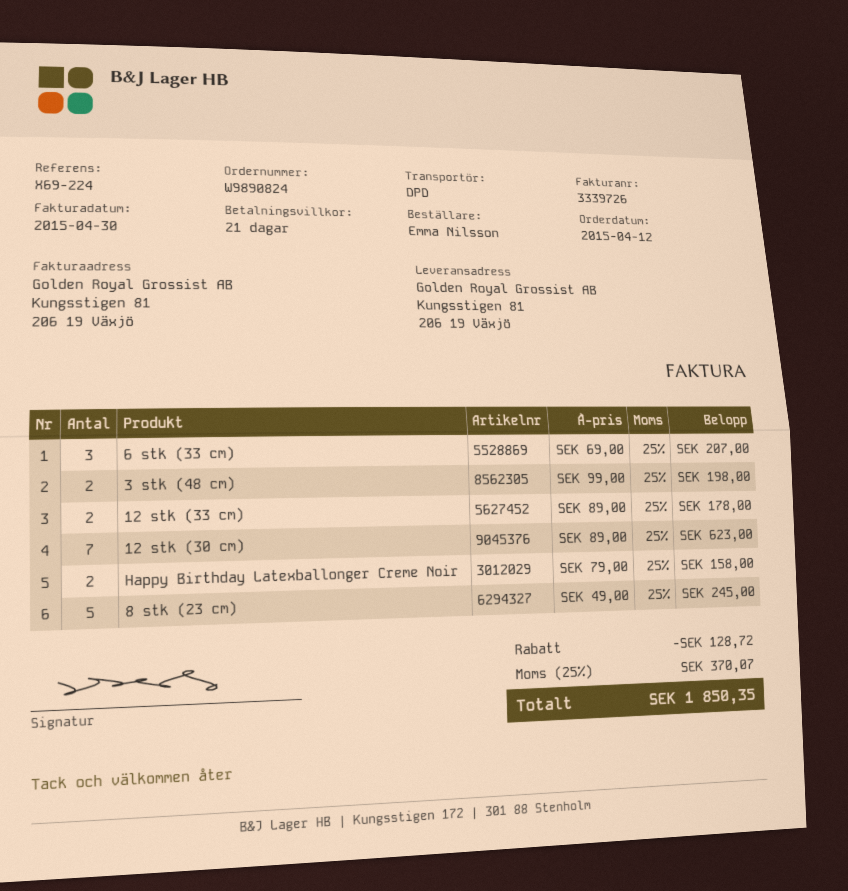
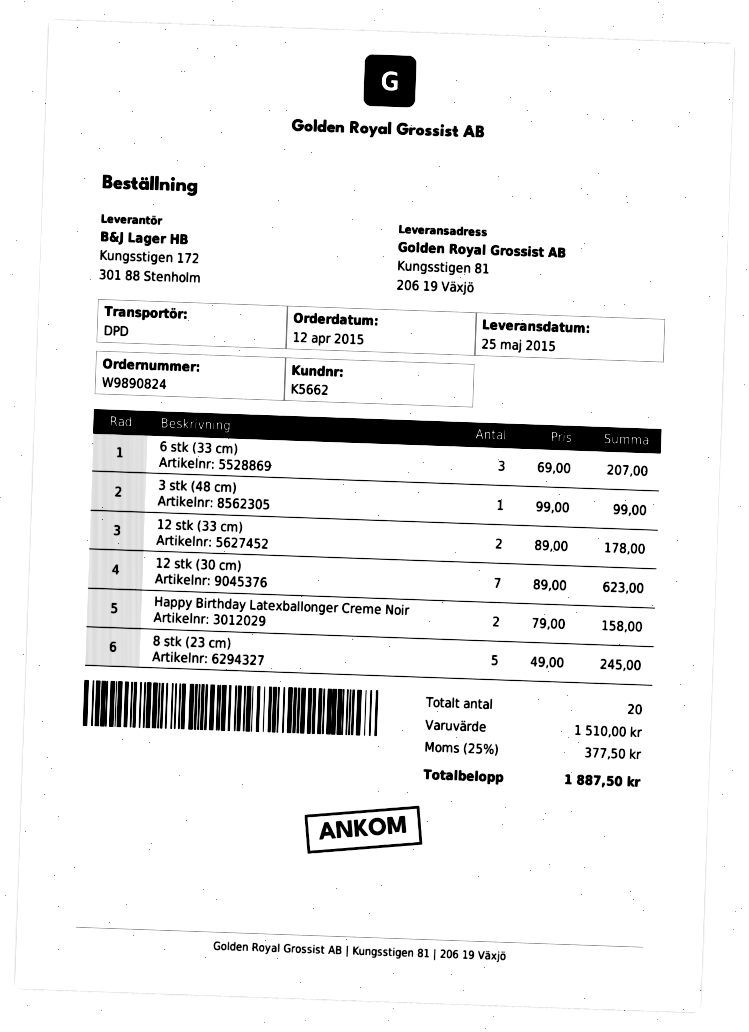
3 stk (48 cm): 2 x 99.00 = 198.00 -> 1 x 99.00 = 99.00
discount: 128.72 -> none
tax: 25% = 370.07 -> 25% = 377.50
total: 1850.35 -> 1887.50

